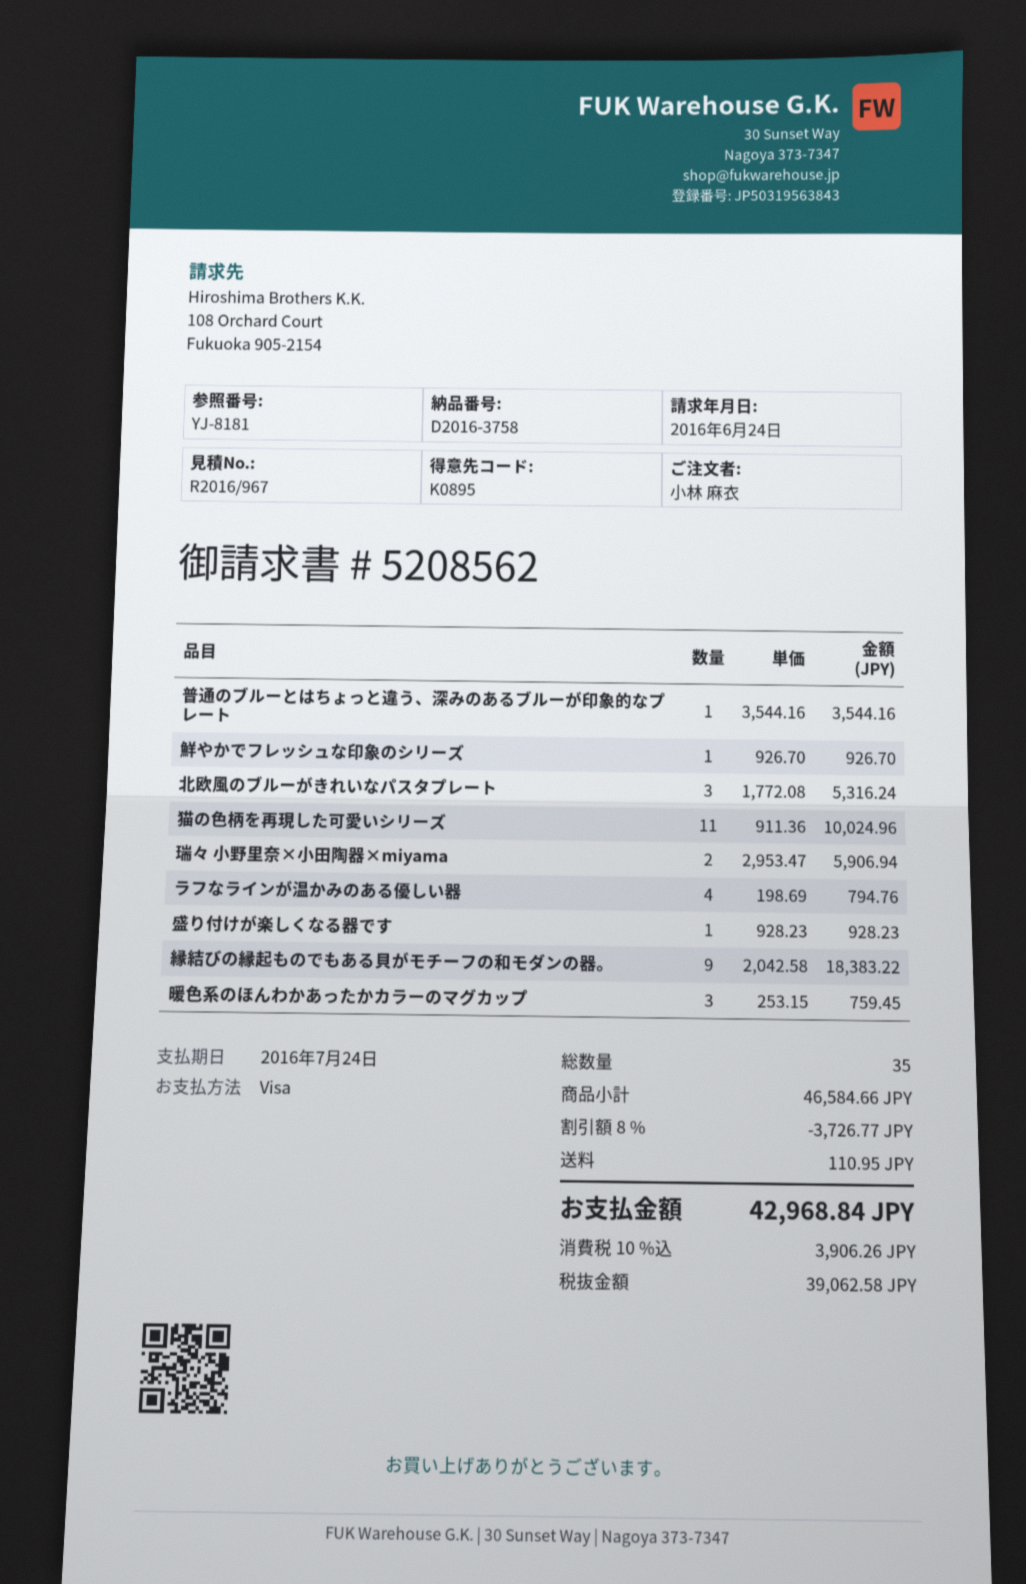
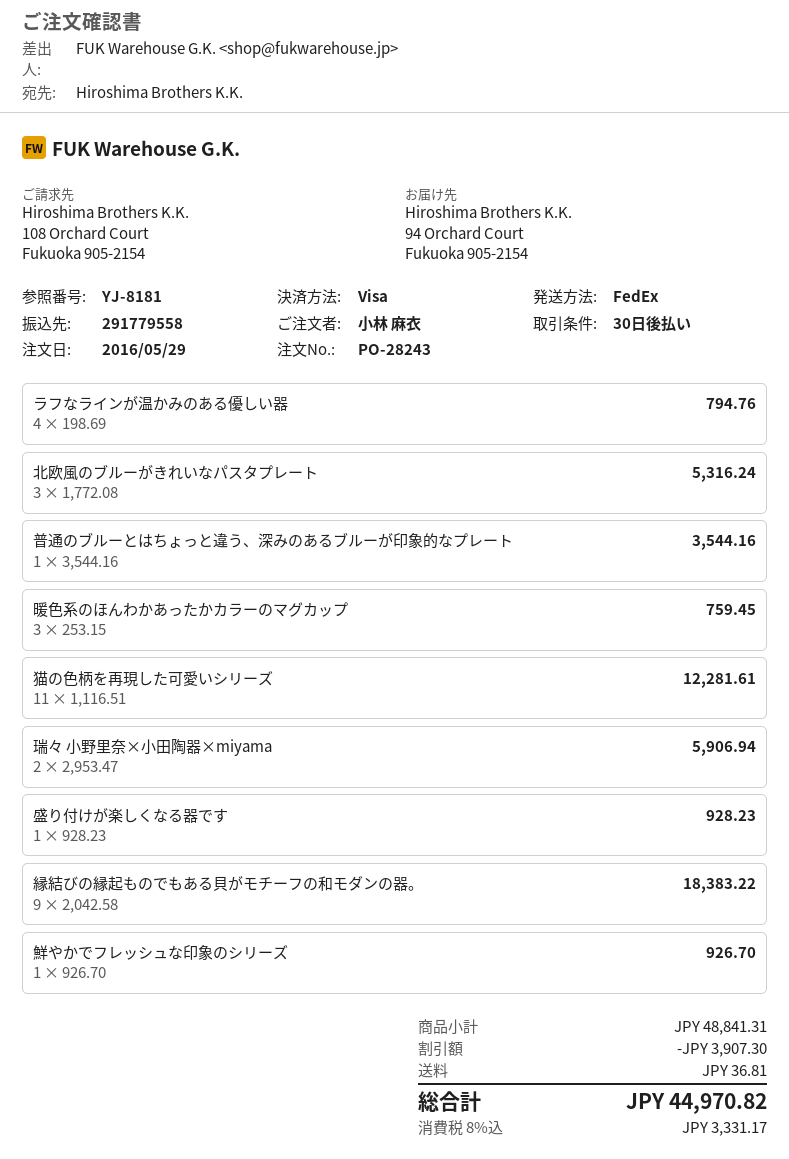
猫の色柄を再現した可愛いシリーズ: 11 x 911.36 = 10024.96 -> 11 x 1116.51 = 12281.61
subtotal: 46584.66 -> 48841.31
discount: 3726.77 -> 3907.30
shipping: 110.95 -> 36.81
tax: 10% = 3906.26 -> 8% = 3331.17
total: 42968.84 -> 44970.82

